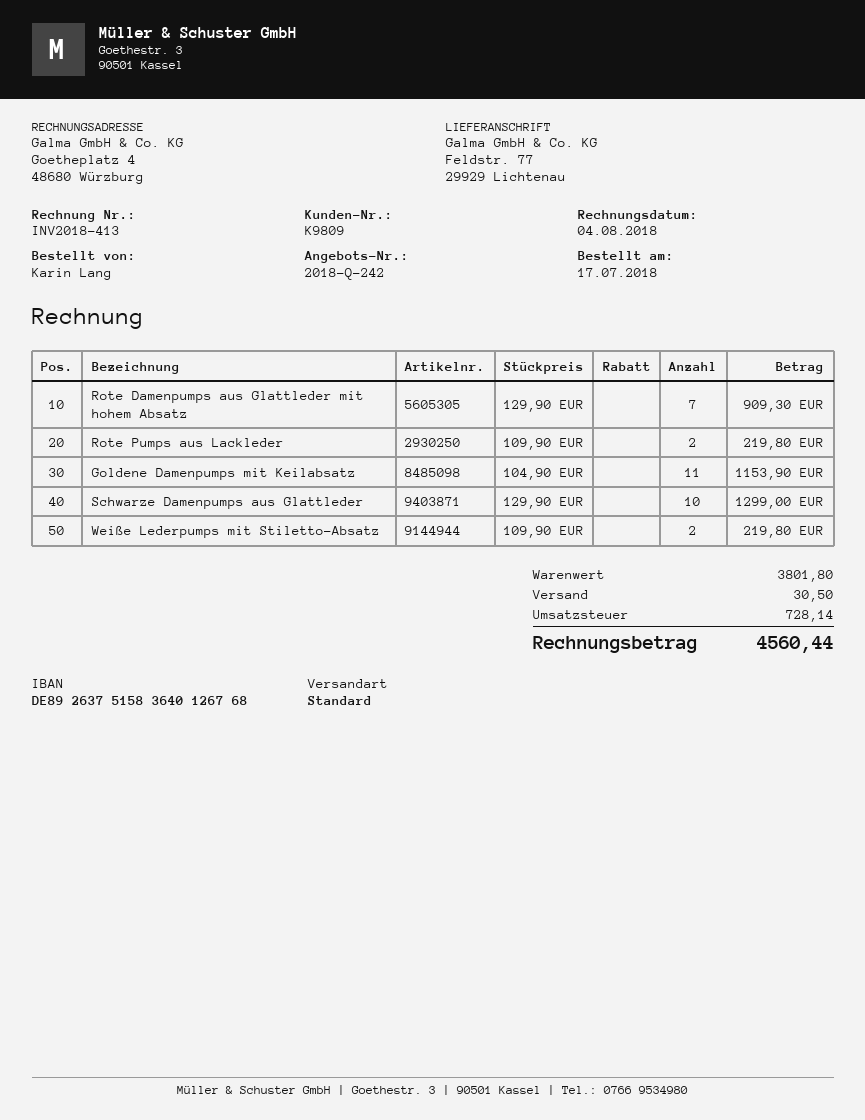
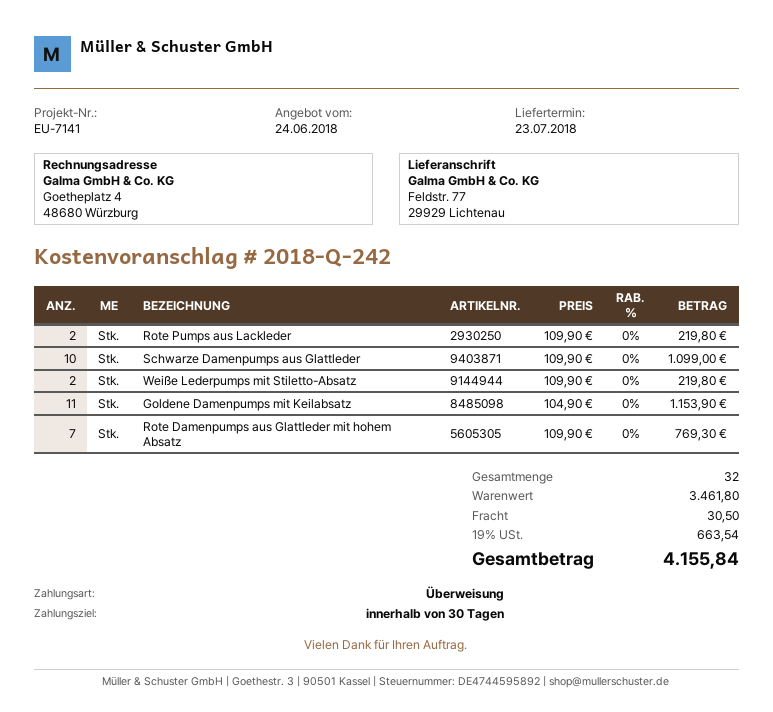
Rote Damenpumps aus Glattleder mit hohem Absatz: 7 x 129.90 = 909.30 -> 7 x 109.90 = 769.30
Schwarze Damenpumps aus Glattleder: 10 x 129.90 = 1299.00 -> 10 x 109.90 = 1099.00
subtotal: 3801.80 -> 3461.80
tax: 728.14 -> 663.54
total: 4560.44 -> 4155.84

